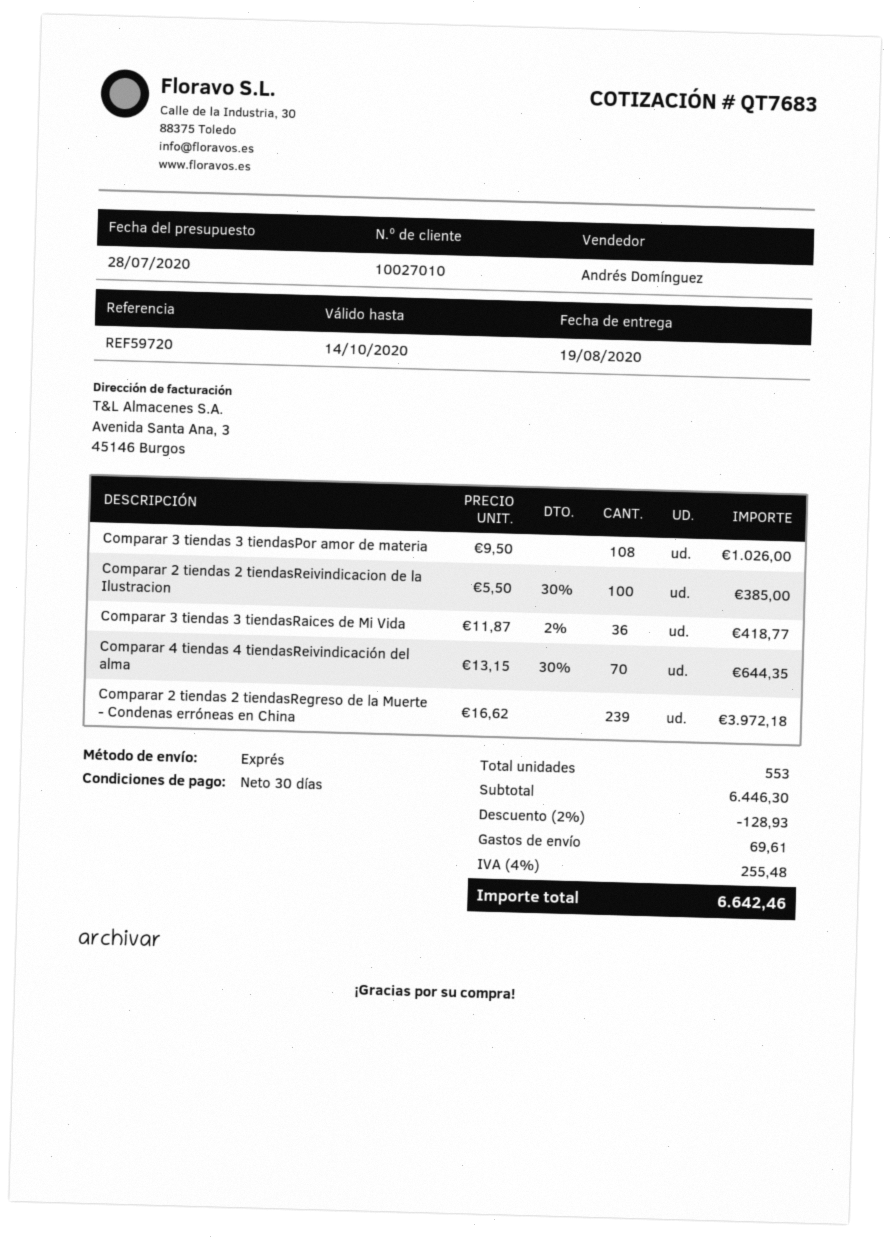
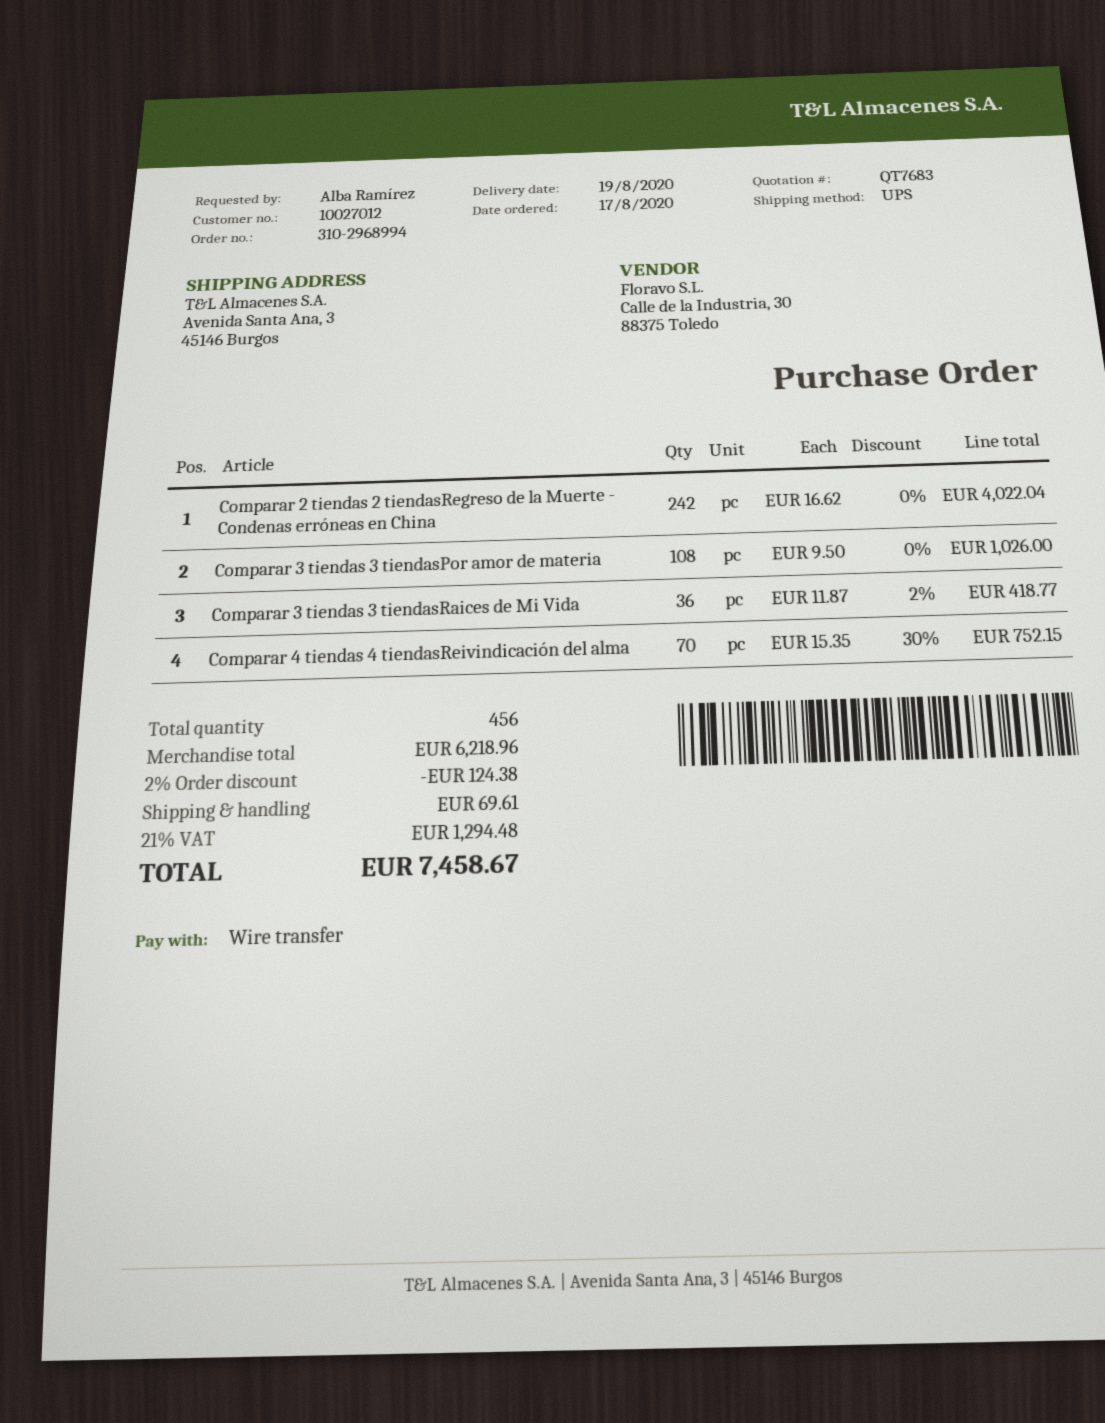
customer number: 10027010 -> 10027012
shipping method: express -> UPS
Comparar 2 tiendas 2 tiendasReivindicacion de la Ilustracion: 100 x 5.50 - 30% = 385.00 -> none
Comparar 4 tiendas 4 tiendasReivindicación del alma: 70 x 13.15 - 30% = 644.35 -> 70 x 15.35 - 30% = 752.15
Comparar 2 tiendas 2 tiendasRegreso de la Muerte - Condenas erróneas en China: 239 x 16.62 = 3972.18 -> 242 x 16.62 = 4022.04
total quantity: 553 -> 456
subtotal: 6446.30 -> 6218.96
discount: 2% = 128.93 -> 2% = 124.38
tax: 4% = 255.48 -> 21% = 1294.48
total: 6642.46 -> 7458.67

